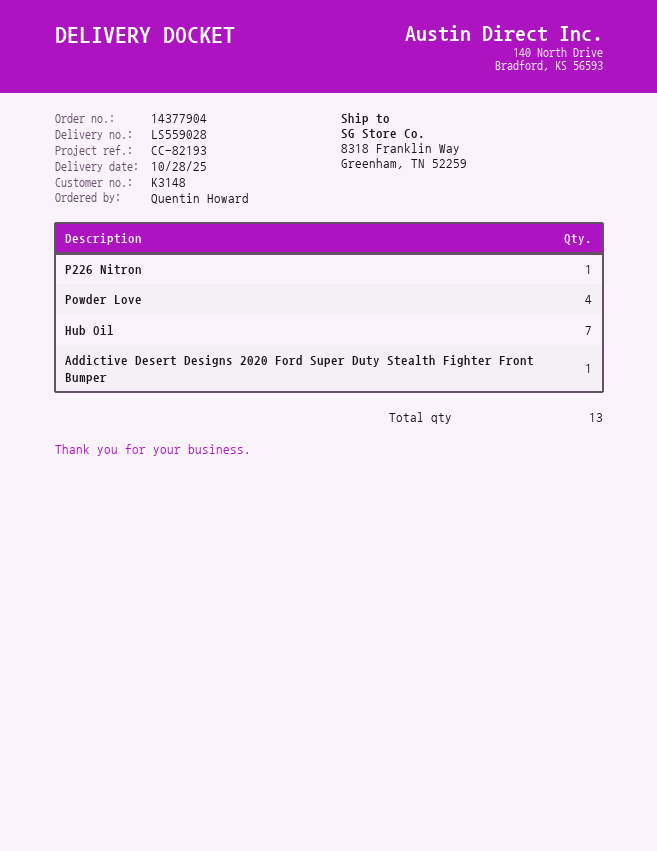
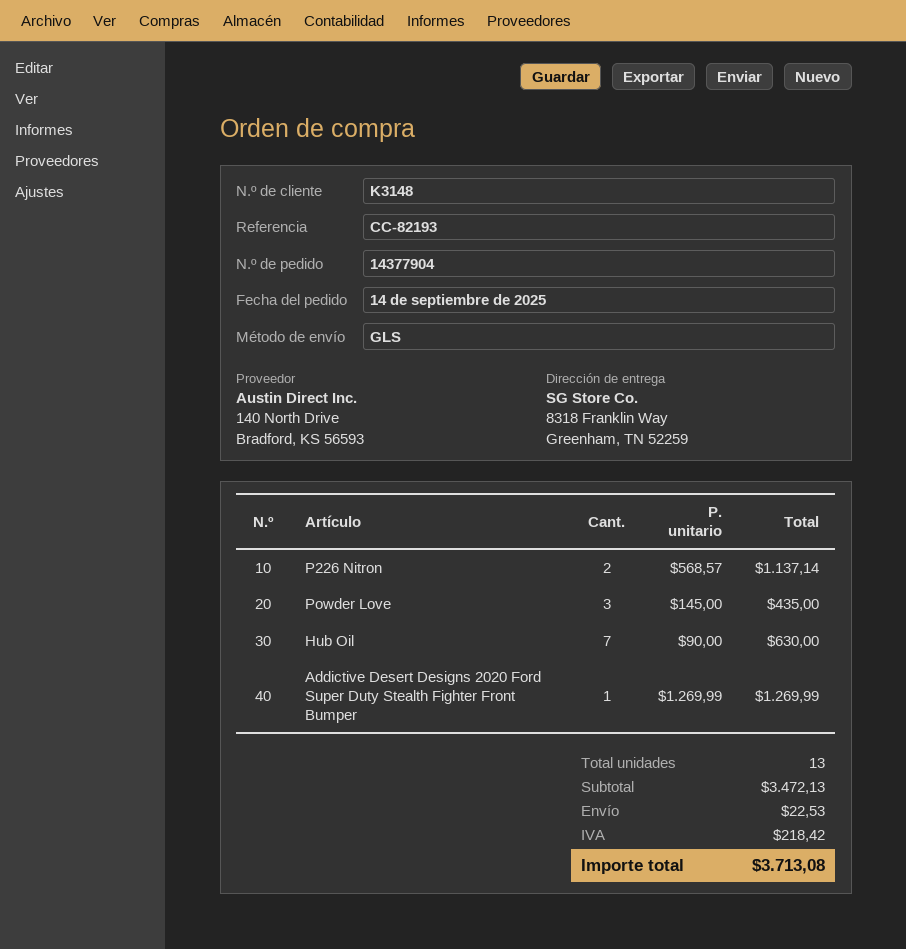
P226 Nitron: 1 -> 2
Powder Love: 4 -> 3

